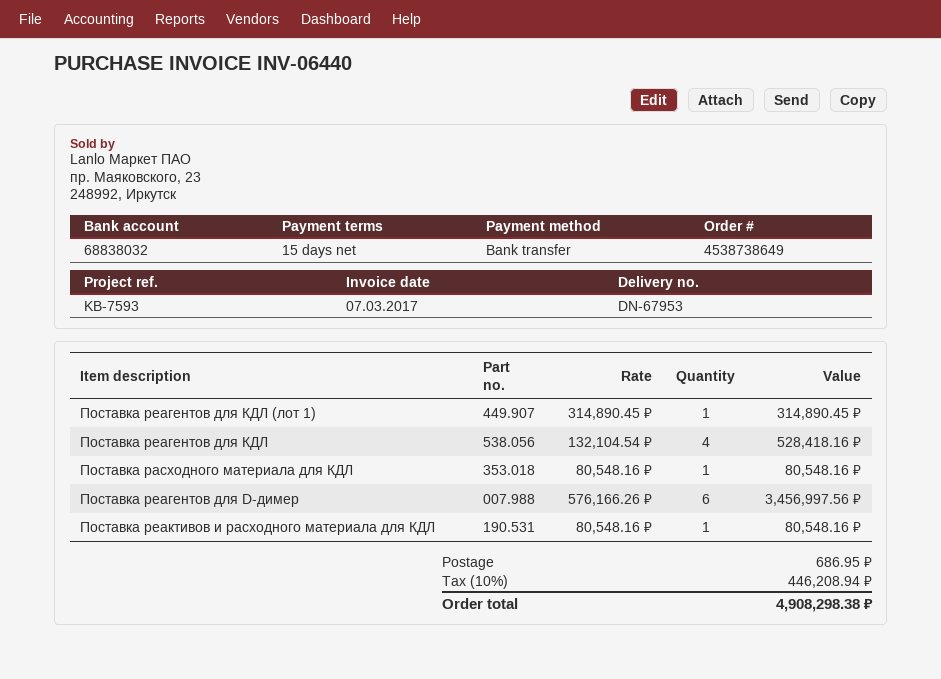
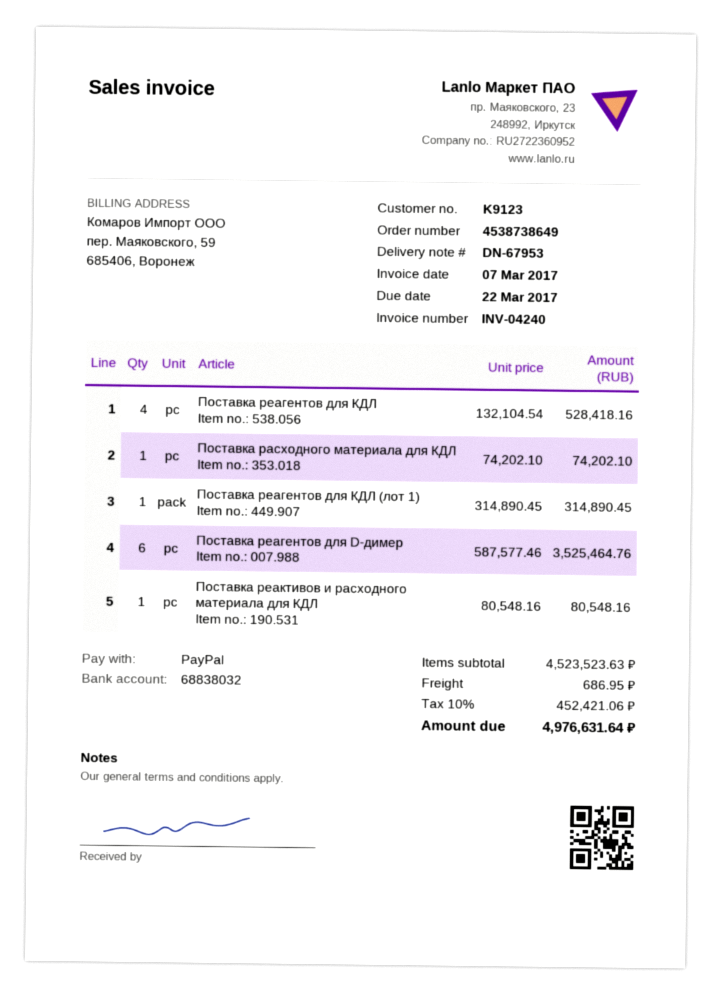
invoice number: INV-06440 -> INV-04240
payment method: bank transfer -> PayPal
Поставка расходного материала для КДЛ: 1 x 80548.16 = 80548.16 -> 1 x 74202.10 = 74202.10
Поставка реагентов для D-димер: 6 x 576166.26 = 3456997.56 -> 6 x 587577.46 = 3525464.76
tax: 10% = 446208.94 -> 10% = 452421.06
total: 4908298.38 -> 4976631.64

